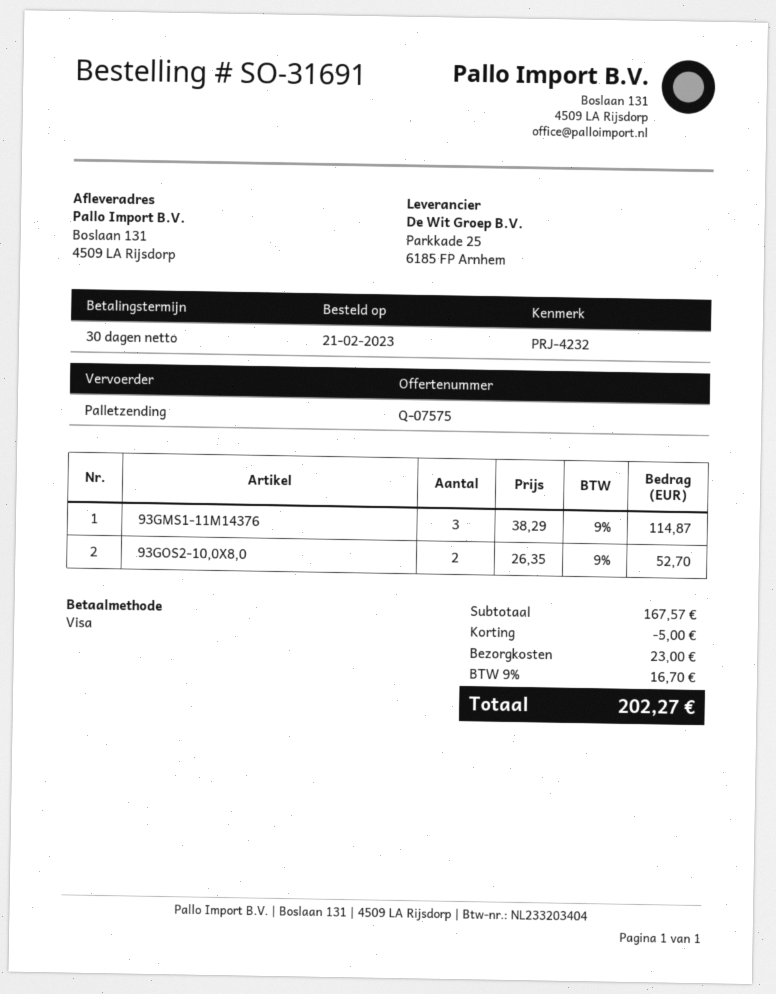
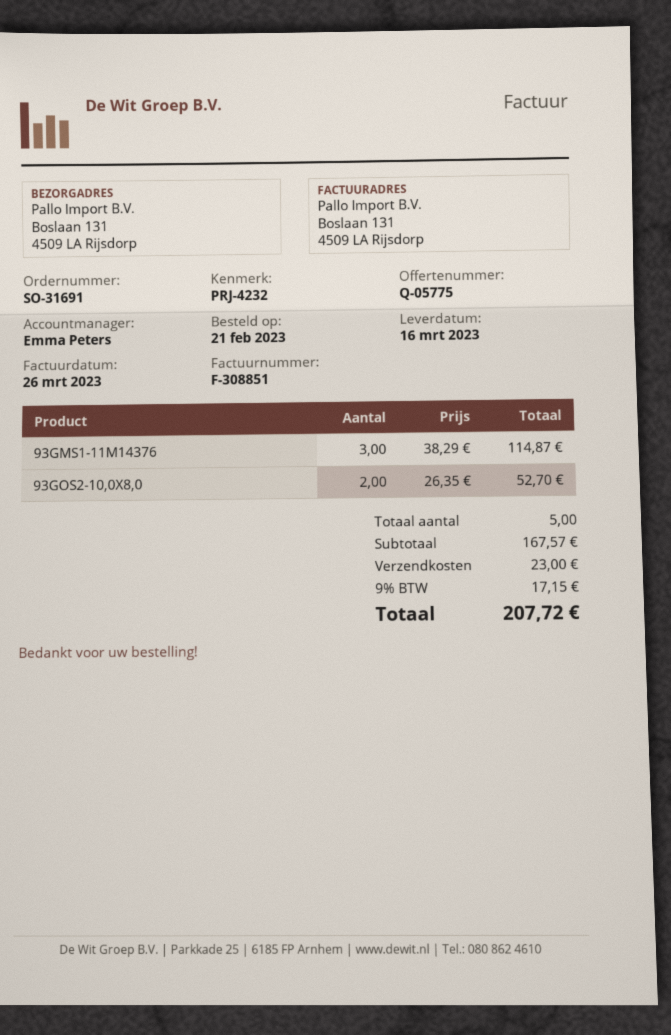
quote number: Q-07575 -> Q-05775
discount: 5.00 -> none
tax: 9% = 16.70 -> 9% = 17.15
total: 202.27 -> 207.72

